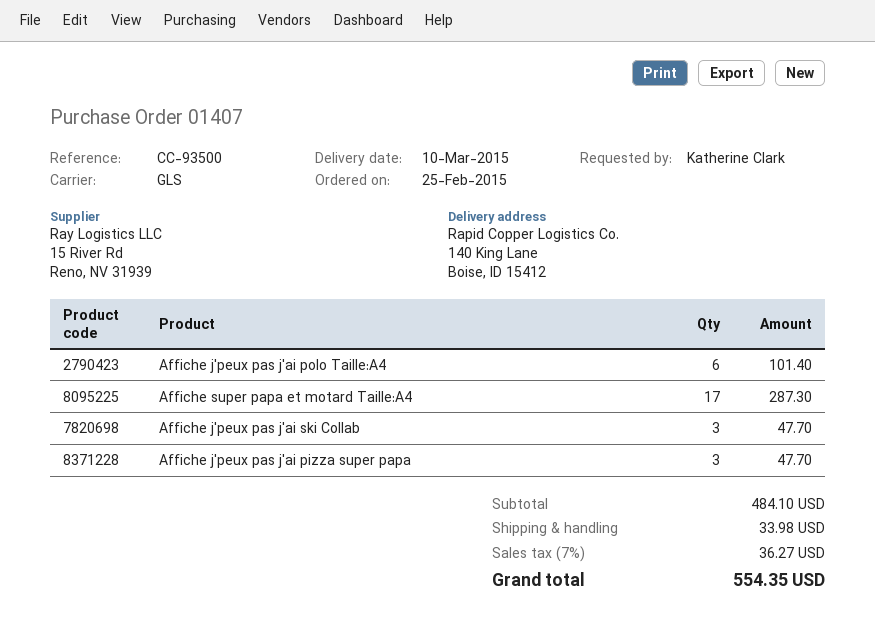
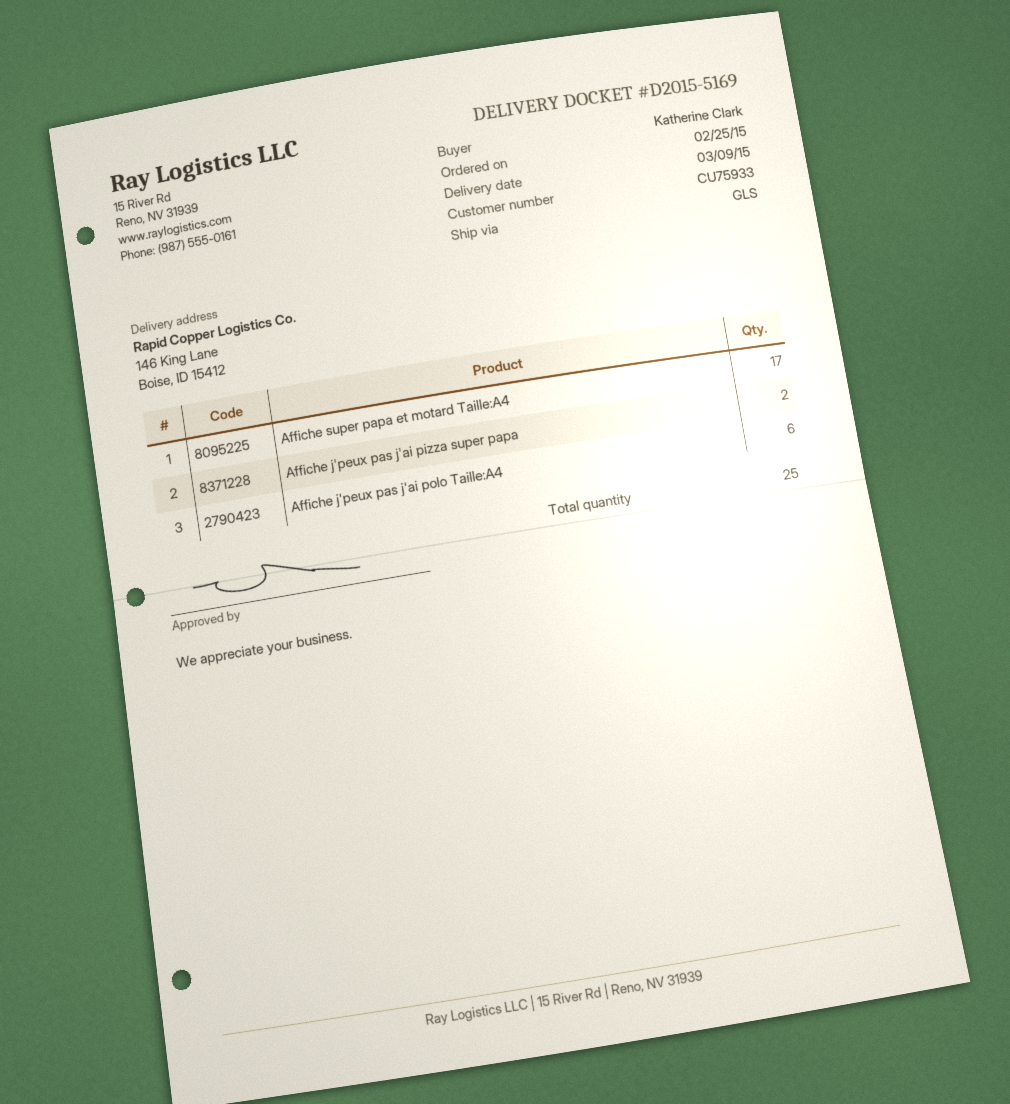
delivery date: 2015-03-10 -> 2015-03-09
ship to: 140 King Lane, Boise, ID 15412 -> 146 King Lane, Boise, ID 15412
Affiche j'peux pas j'ai ski Collab: 3 -> none
Affiche j'peux pas j'ai pizza super papa: 3 -> 2

